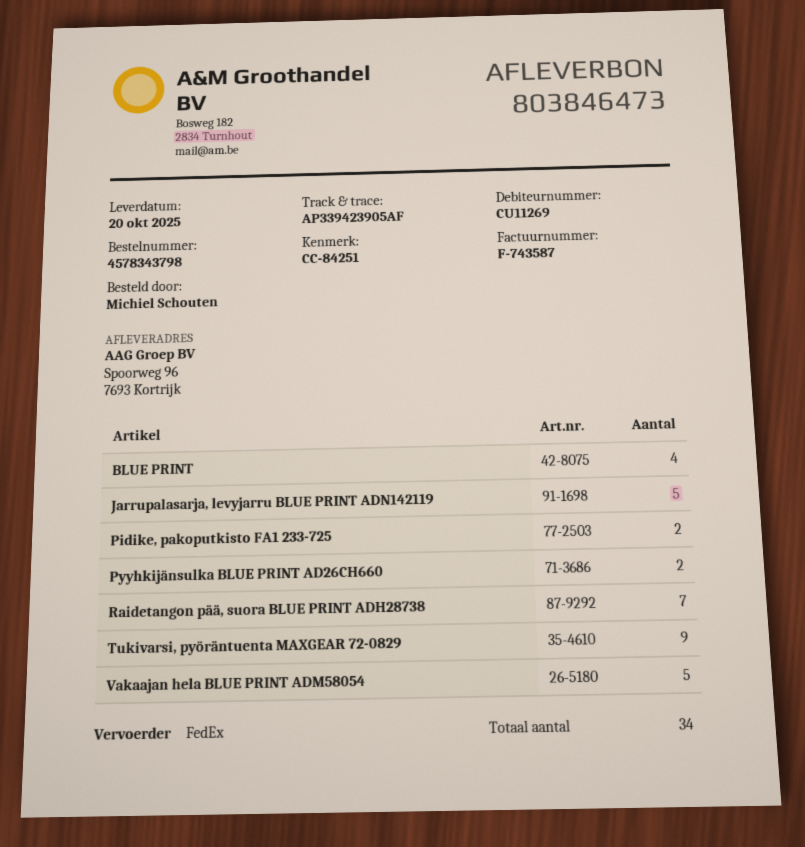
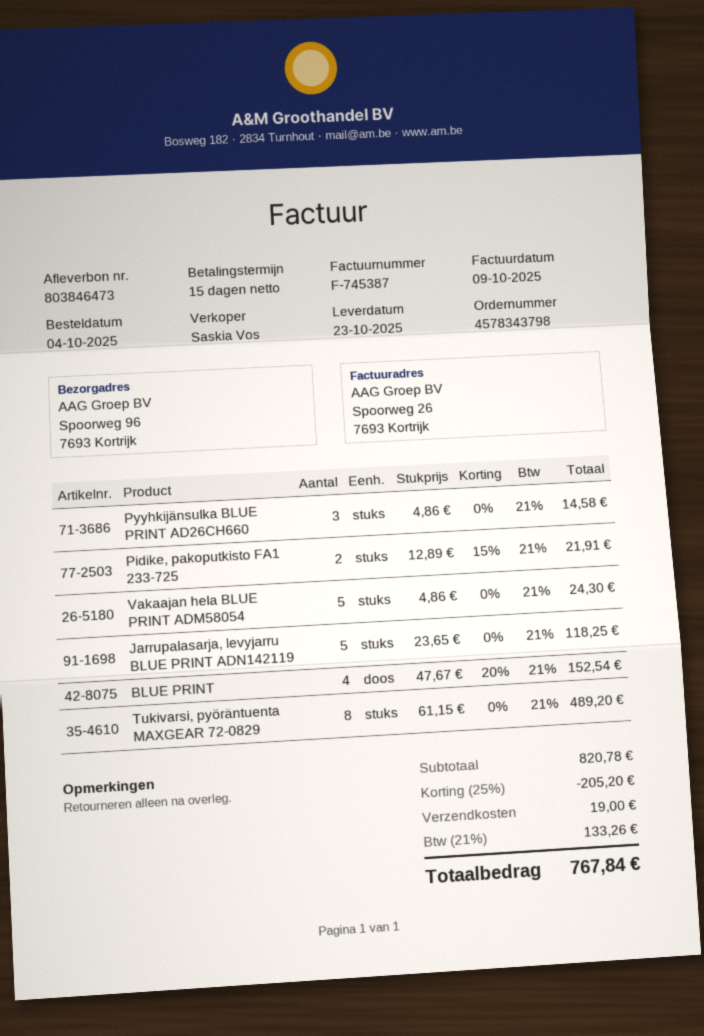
delivery date: 2025-10-20 -> 2025-10-23
invoice number: F-743587 -> F-745387
Pyyhkijänsulka BLUE PRINT AD26CH660: 2 -> 3
Raidetangon pää, suora BLUE PRINT ADH28738: 7 -> none
Tukivarsi, pyöräntuenta MAXGEAR 72-0829: 9 -> 8

